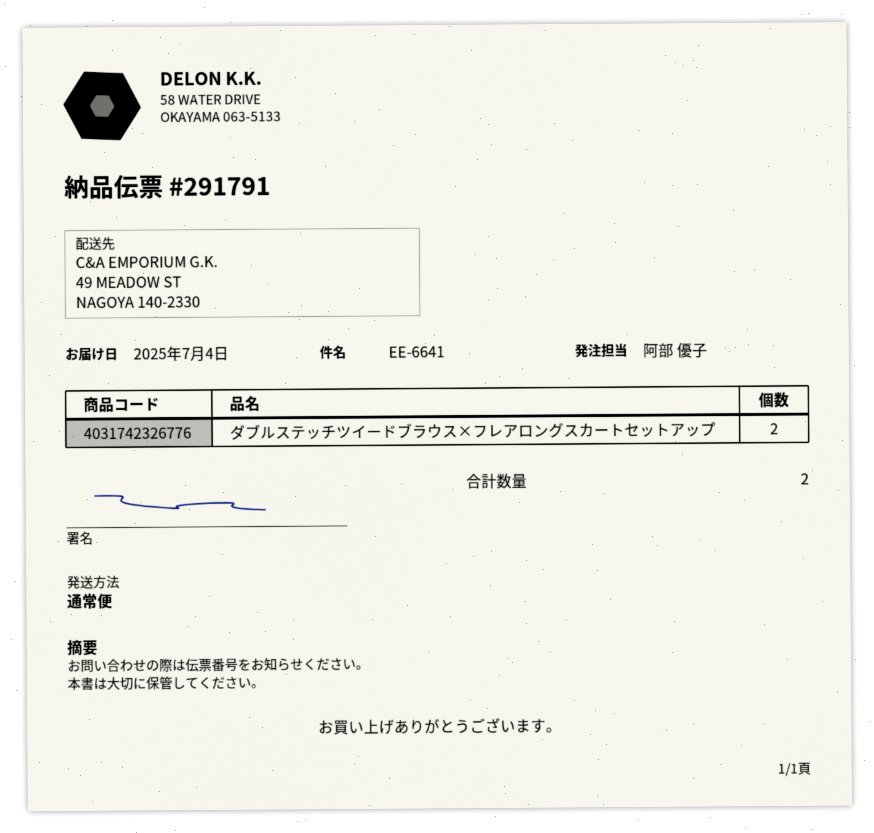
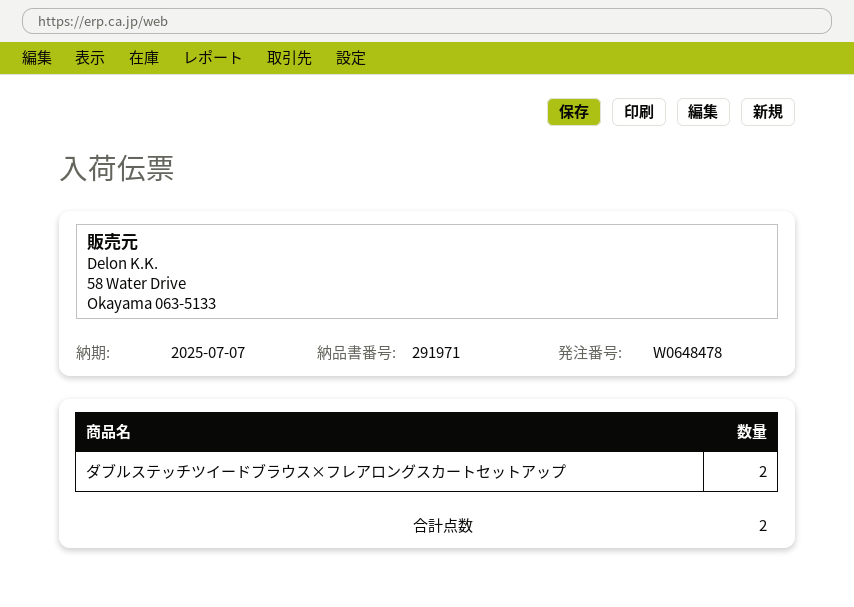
delivery note number: 291791 -> 291971
delivery date: 2025-07-04 -> 2025-07-07

